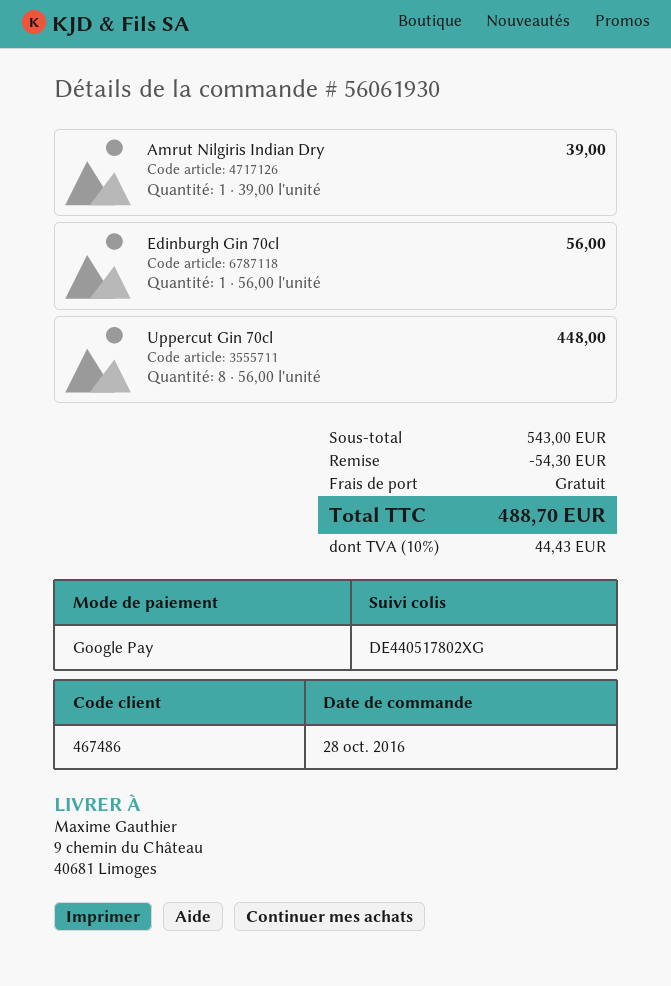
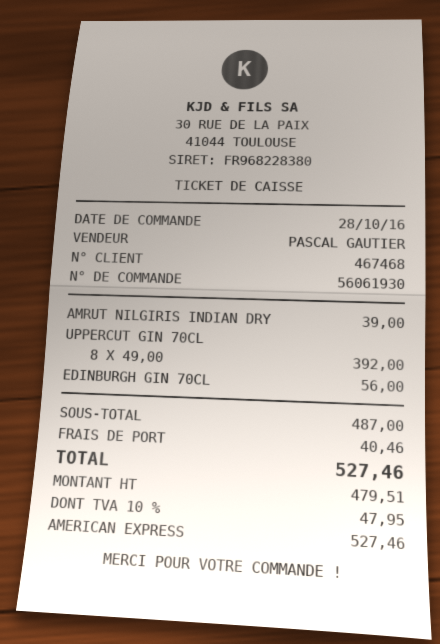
customer number: 467486 -> 467468
payment method: Google Pay -> American Express
Uppercut Gin 70cl: 8 x 56.00 = 448.00 -> 8 x 49.00 = 392.00
subtotal: 543.00 -> 487.00
discount: 54.30 -> none
shipping: 0.00 -> 40.46
tax: 10% = 44.43 -> 10% = 47.95
total: 488.70 -> 527.46

